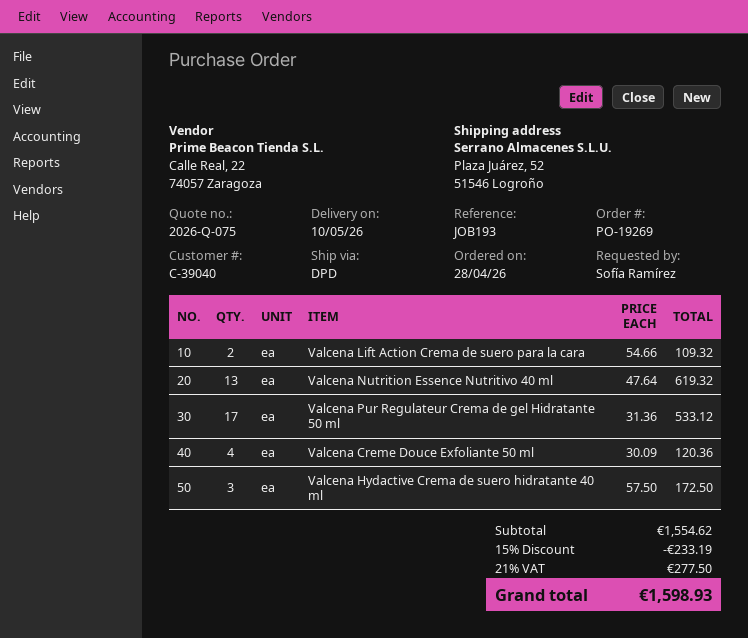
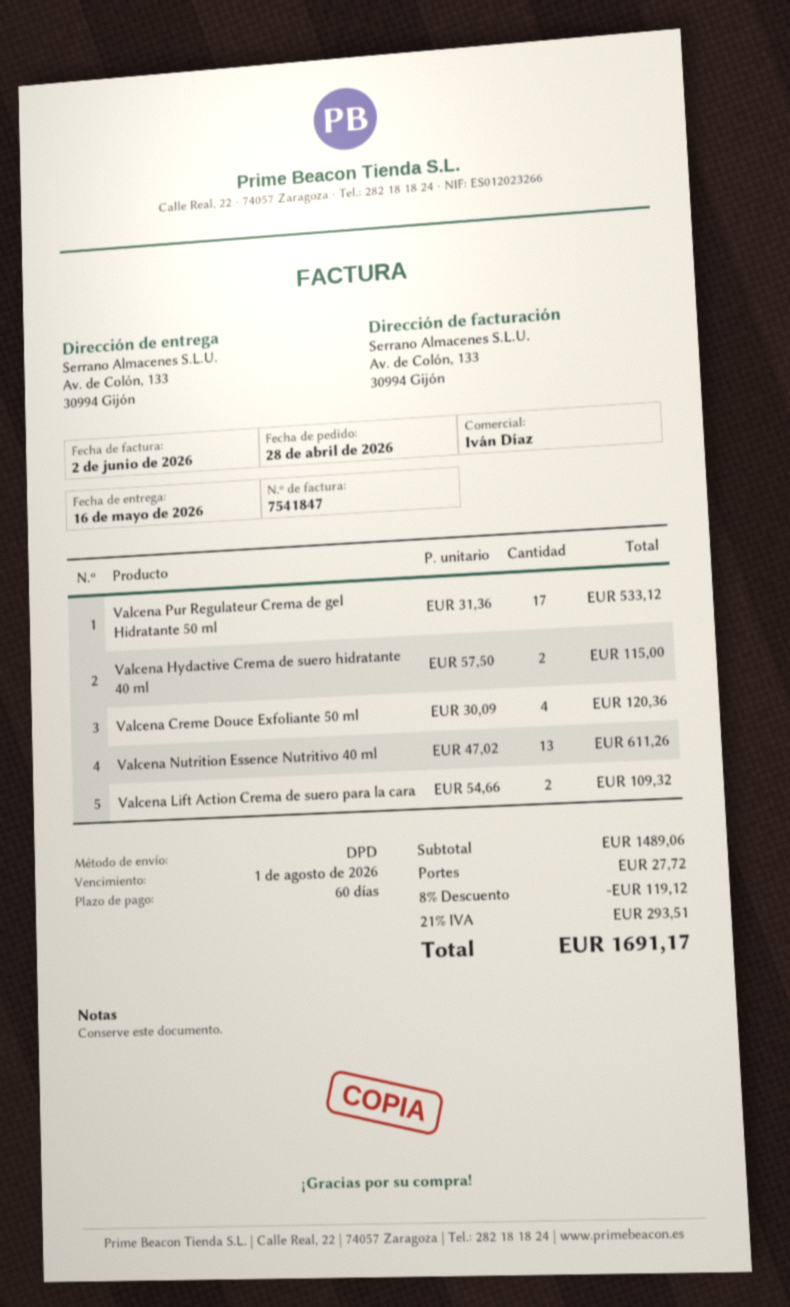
delivery date: 2026-05-10 -> 2026-05-16
ship to: Plaza Juárez, 52, 51546 Logroño -> Av. de Colón, 133, 30994 Gijón
Valcena Nutrition Essence Nutritivo 40 ml: 13 x 47.64 = 619.32 -> 13 x 47.02 = 611.26
Valcena Hydactive Crema de suero hidratante 40 ml: 3 x 57.50 = 172.50 -> 2 x 57.50 = 115.00
subtotal: 1554.62 -> 1489.06
discount: 15% = 233.19 -> 8% = 119.12
shipping: none -> 27.72
tax: 21% = 277.50 -> 21% = 293.51
total: 1598.93 -> 1691.17

